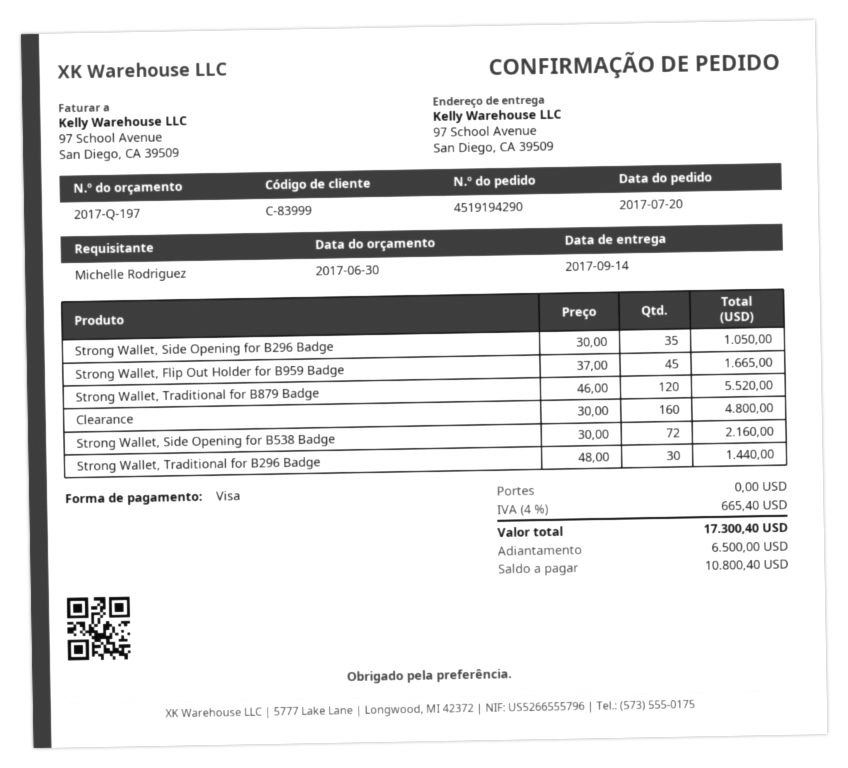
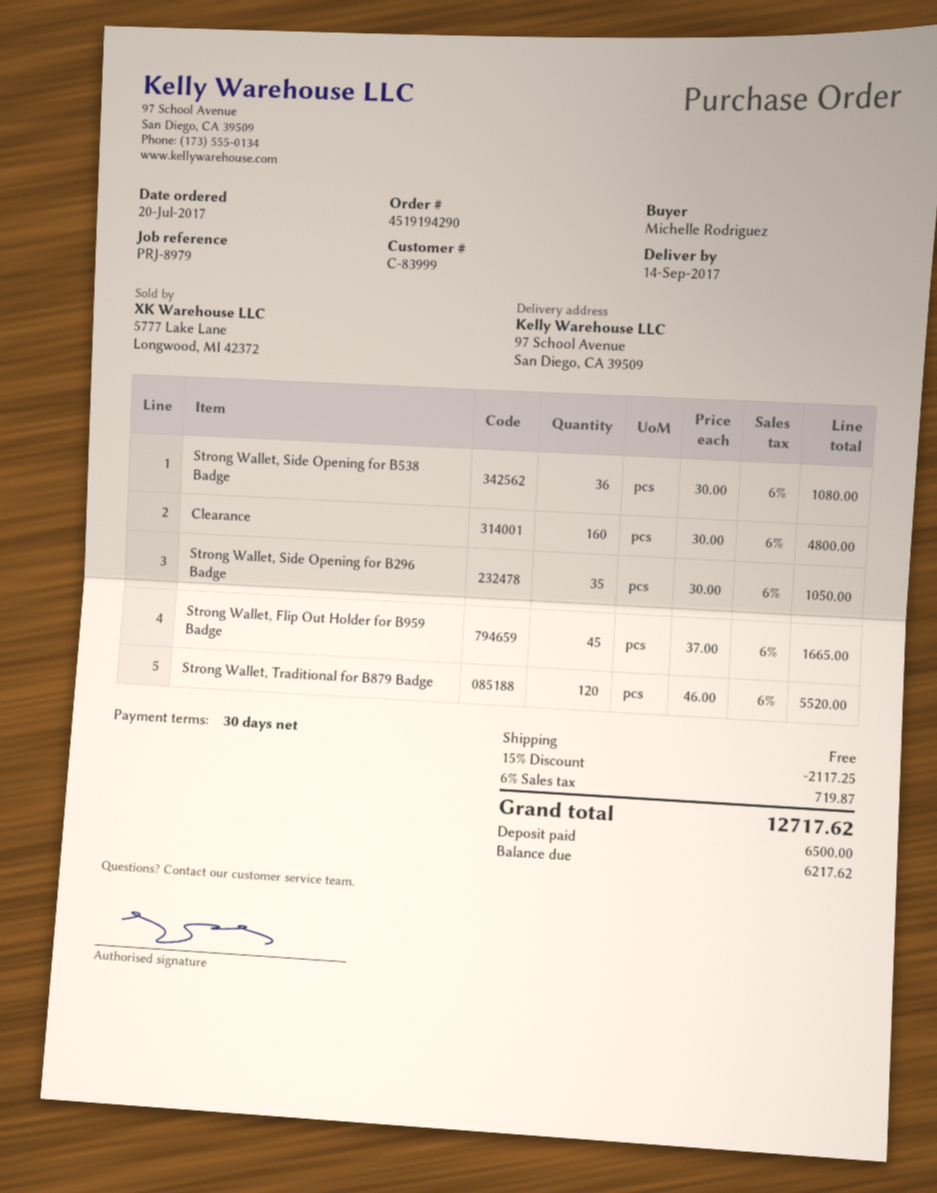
Strong Wallet, Side Opening for B538 Badge: 72 x 30.00 = 2160.00 -> 36 x 30.00 = 1080.00
Strong Wallet, Traditional for B296 Badge: 30 x 48.00 = 1440.00 -> none
discount: none -> 15% = 2117.25
tax: 4% = 665.40 -> 6% = 719.87
total: 17300.40 -> 12717.62
balance: 10800.40 -> 6217.62

